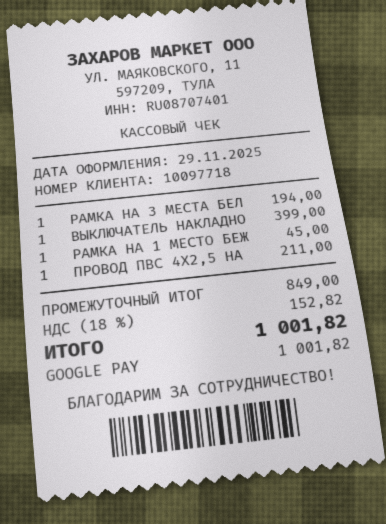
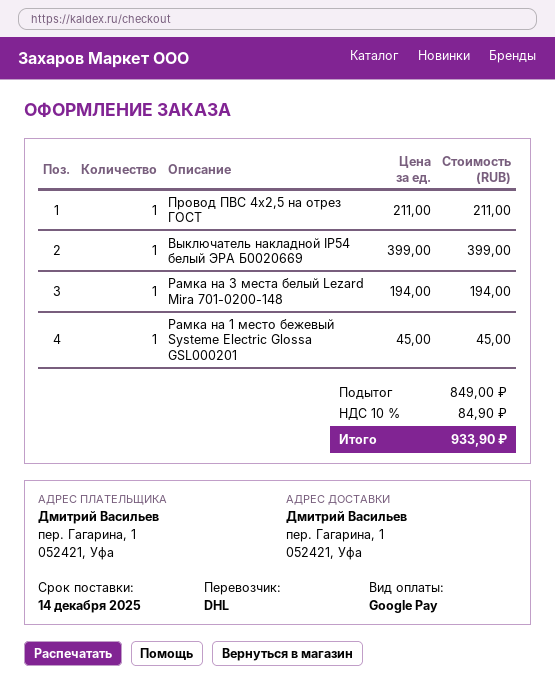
tax: 18% = 152.82 -> 10% = 84.90
total: 1001.82 -> 933.90

